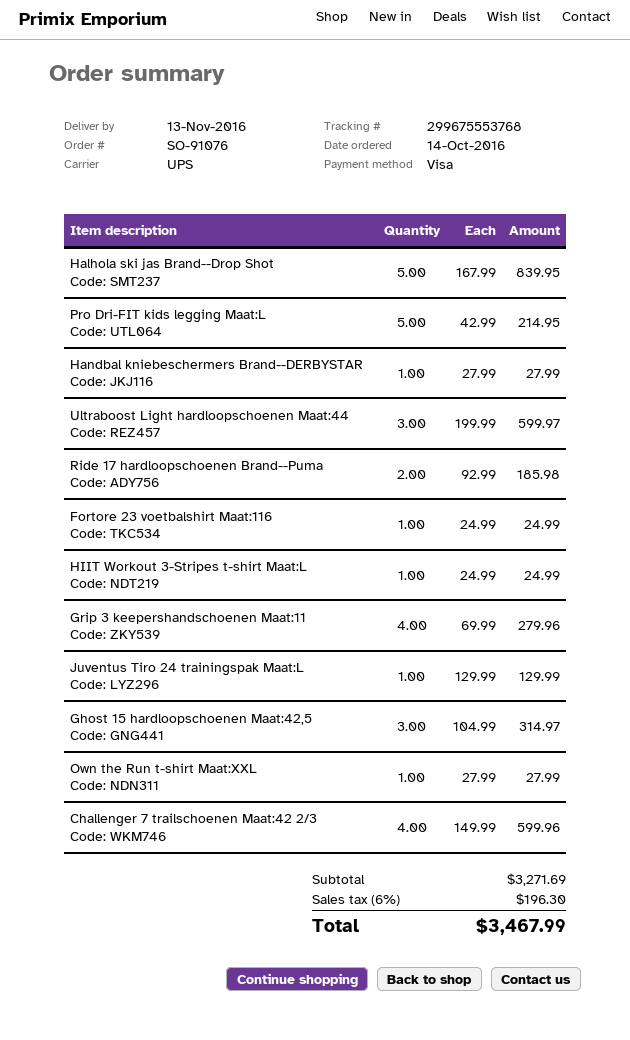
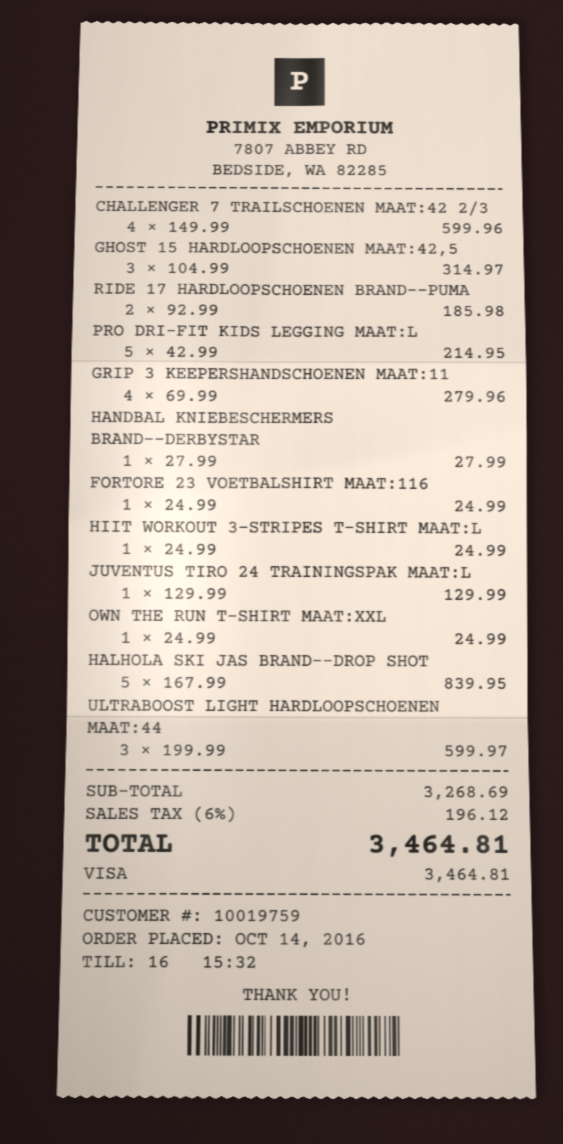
Own the Run t-shirt Maat:XXL: 1 x 27.99 = 27.99 -> 1 x 24.99 = 24.99
subtotal: 3271.69 -> 3268.69
tax: 6% = 196.30 -> 6% = 196.12
total: 3467.99 -> 3464.81

